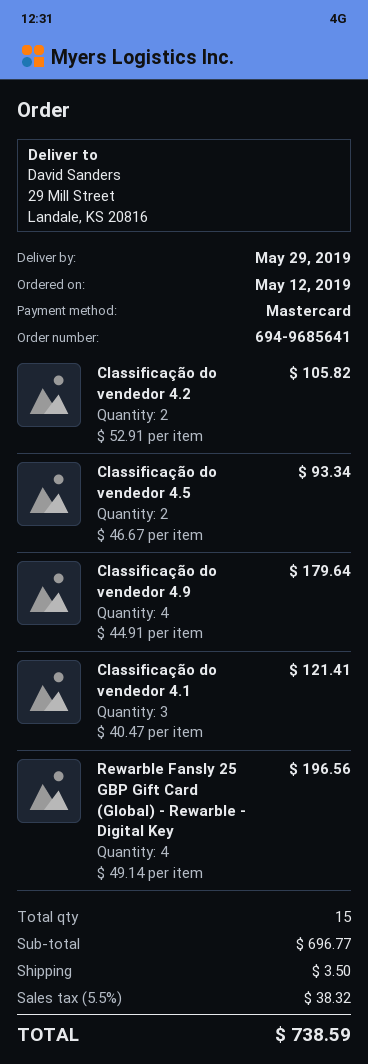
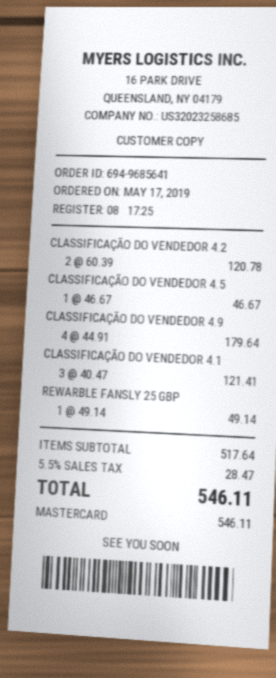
order date: 2019-05-12 -> 2019-05-17
Classificação do vendedor 4.2: 2 x 52.91 = 105.82 -> 2 x 60.39 = 120.78
Classificação do vendedor 4.5: 2 x 46.67 = 93.34 -> 1 x 46.67 = 46.67
Rewarble Fansly 25 GBP Gift Card (Global) - Rewarble - Digital Key: 4 x 49.14 = 196.56 -> 1 x 49.14 = 49.14
subtotal: 696.77 -> 517.64
shipping: 3.50 -> none
tax: 5.5% = 38.32 -> 5.5% = 28.47
total: 738.59 -> 546.11

